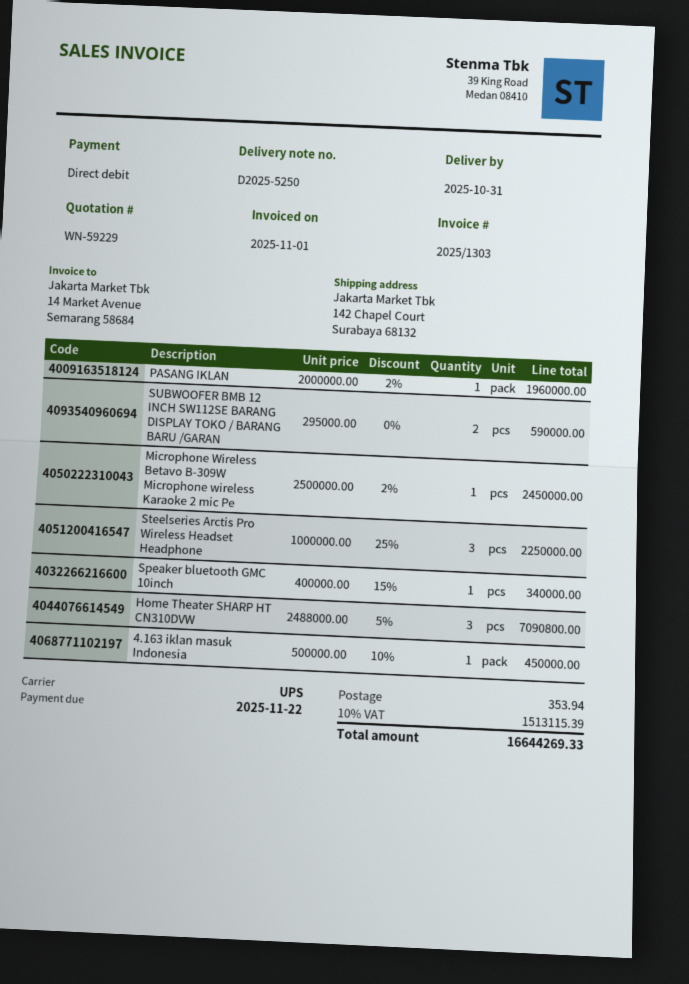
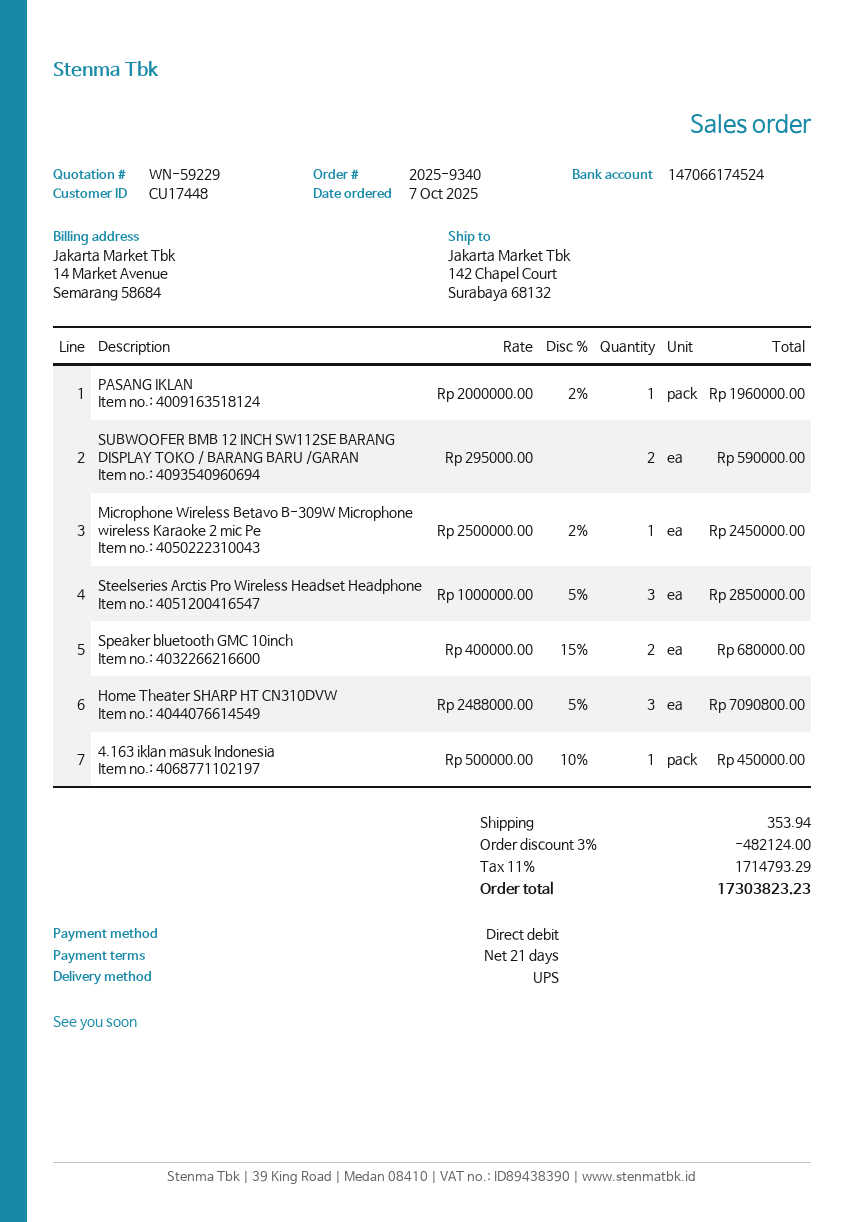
Steelseries Arctis Pro Wireless Headset Headphone: 3 x 1000000.00 - 25% = 2250000.00 -> 3 x 1000000.00 - 5% = 2850000.00
Speaker bluetooth GMC 10inch: 1 x 400000.00 - 15% = 340000.00 -> 2 x 400000.00 - 15% = 680000.00
discount: none -> 3% = 482124.00
tax: 10% = 1513115.39 -> 11% = 1714793.29
total: 16644269.33 -> 17303823.23

